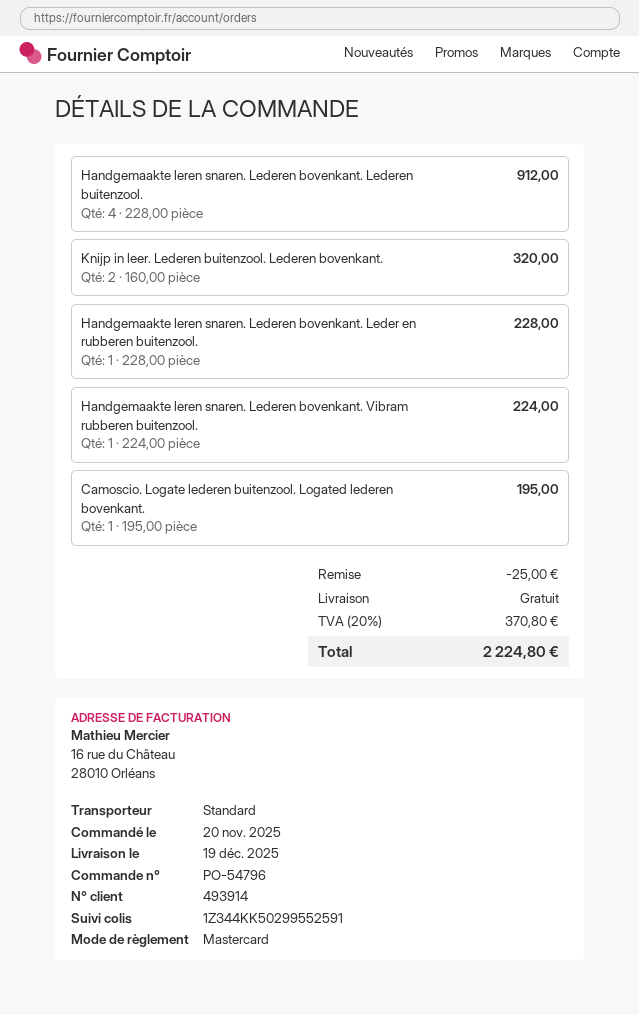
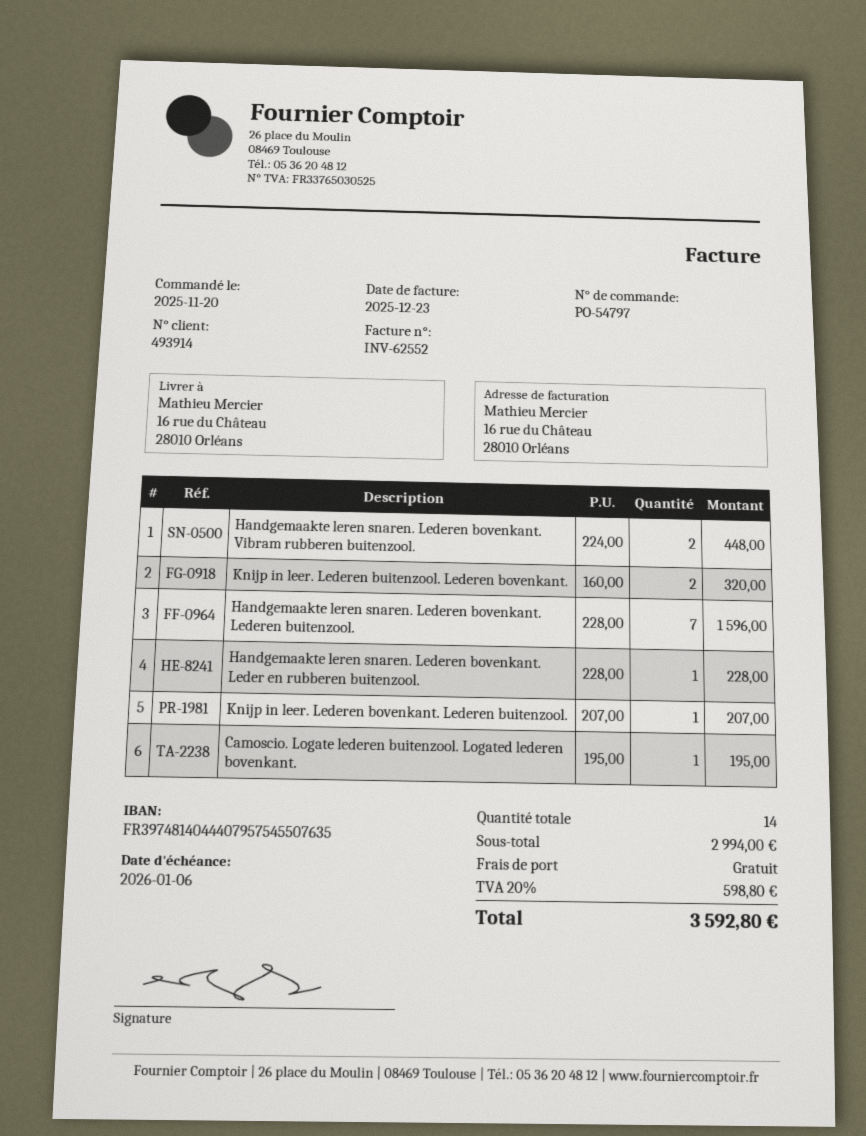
order number: PO-54796 -> PO-54797
Handgemaakte leren snaren. Lederen bovenkant. Lederen buitenzool.: 4 x 228.00 = 912.00 -> 7 x 228.00 = 1596.00
Handgemaakte leren snaren. Lederen bovenkant. Vibram rubberen buitenzool.: 1 x 224.00 = 224.00 -> 2 x 224.00 = 448.00
Knijp in leer. Lederen bovenkant. Lederen buitenzool.: none -> 1 x 207.00 = 207.00
discount: 25.00 -> none
tax: 20% = 370.80 -> 20% = 598.80
total: 2224.80 -> 3592.80

